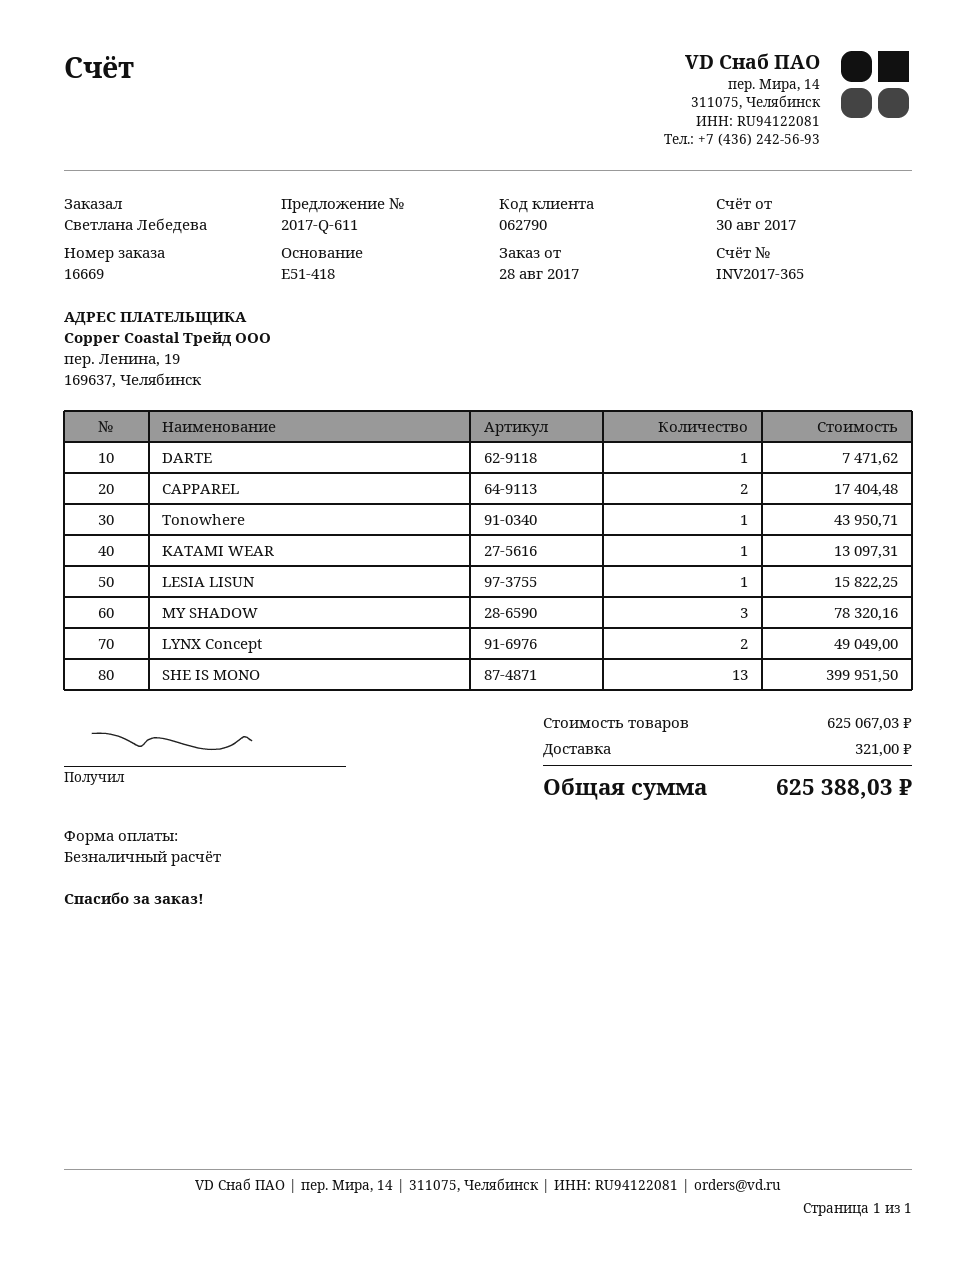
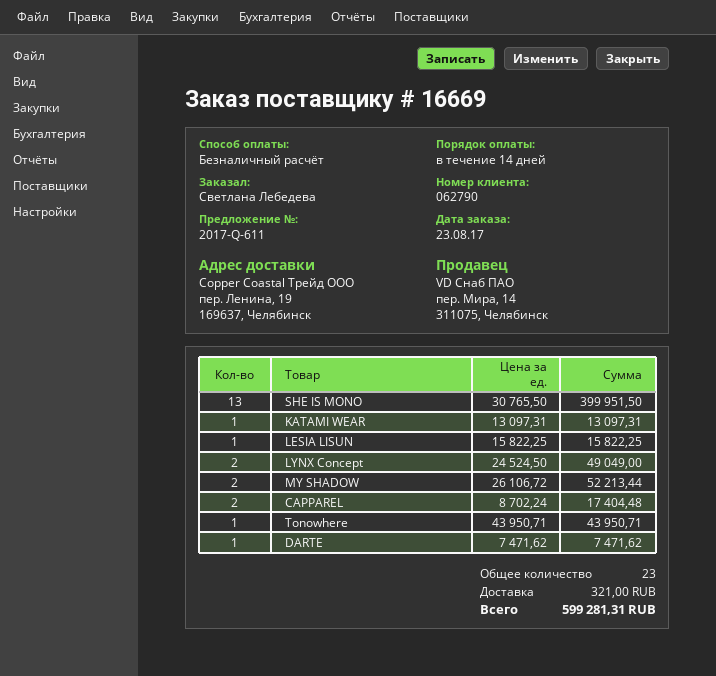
order date: 2017-08-28 -> 2017-08-23
MY SHADOW: 3 for 78320.16 -> 2 for 52213.44
total: 625388.03 -> 599281.31

